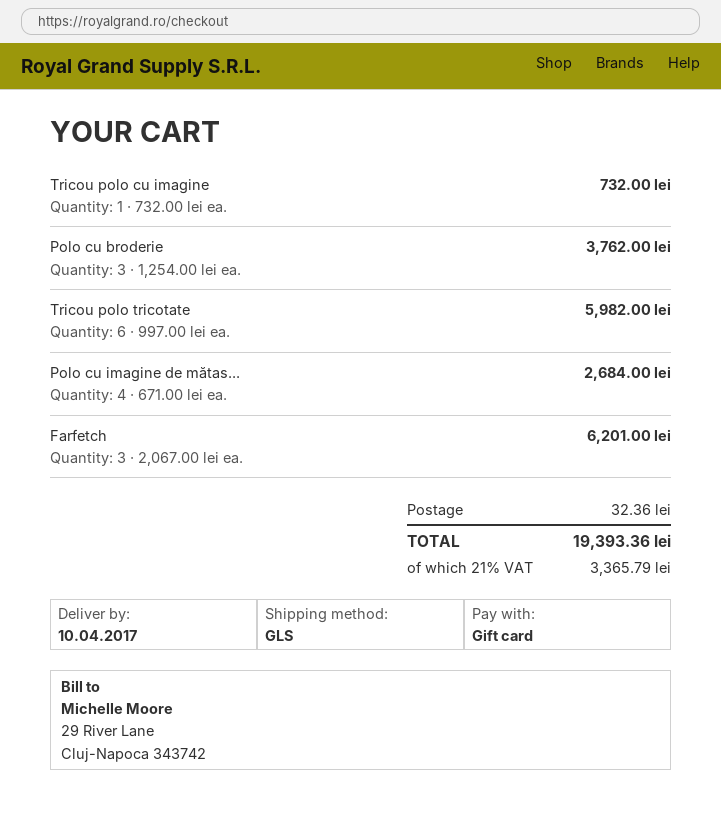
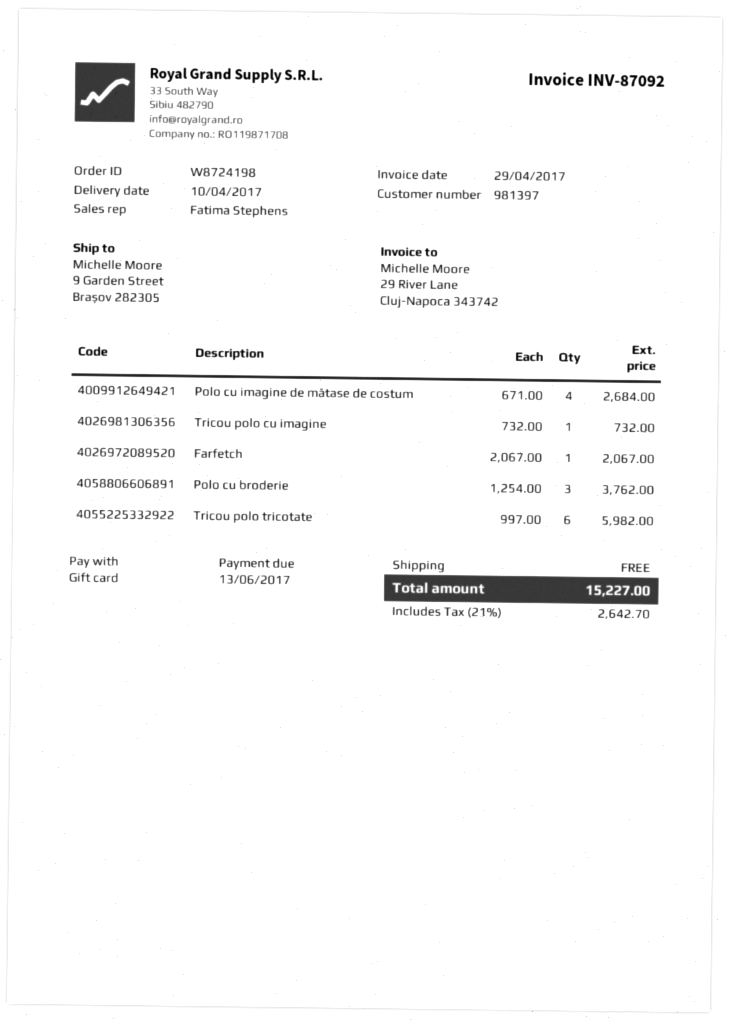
Farfetch: 3 x 2067.00 = 6201.00 -> 1 x 2067.00 = 2067.00
shipping: 32.36 -> 0.00
tax: 21% = 3365.79 -> 21% = 2642.70
total: 19393.36 -> 15227.00

